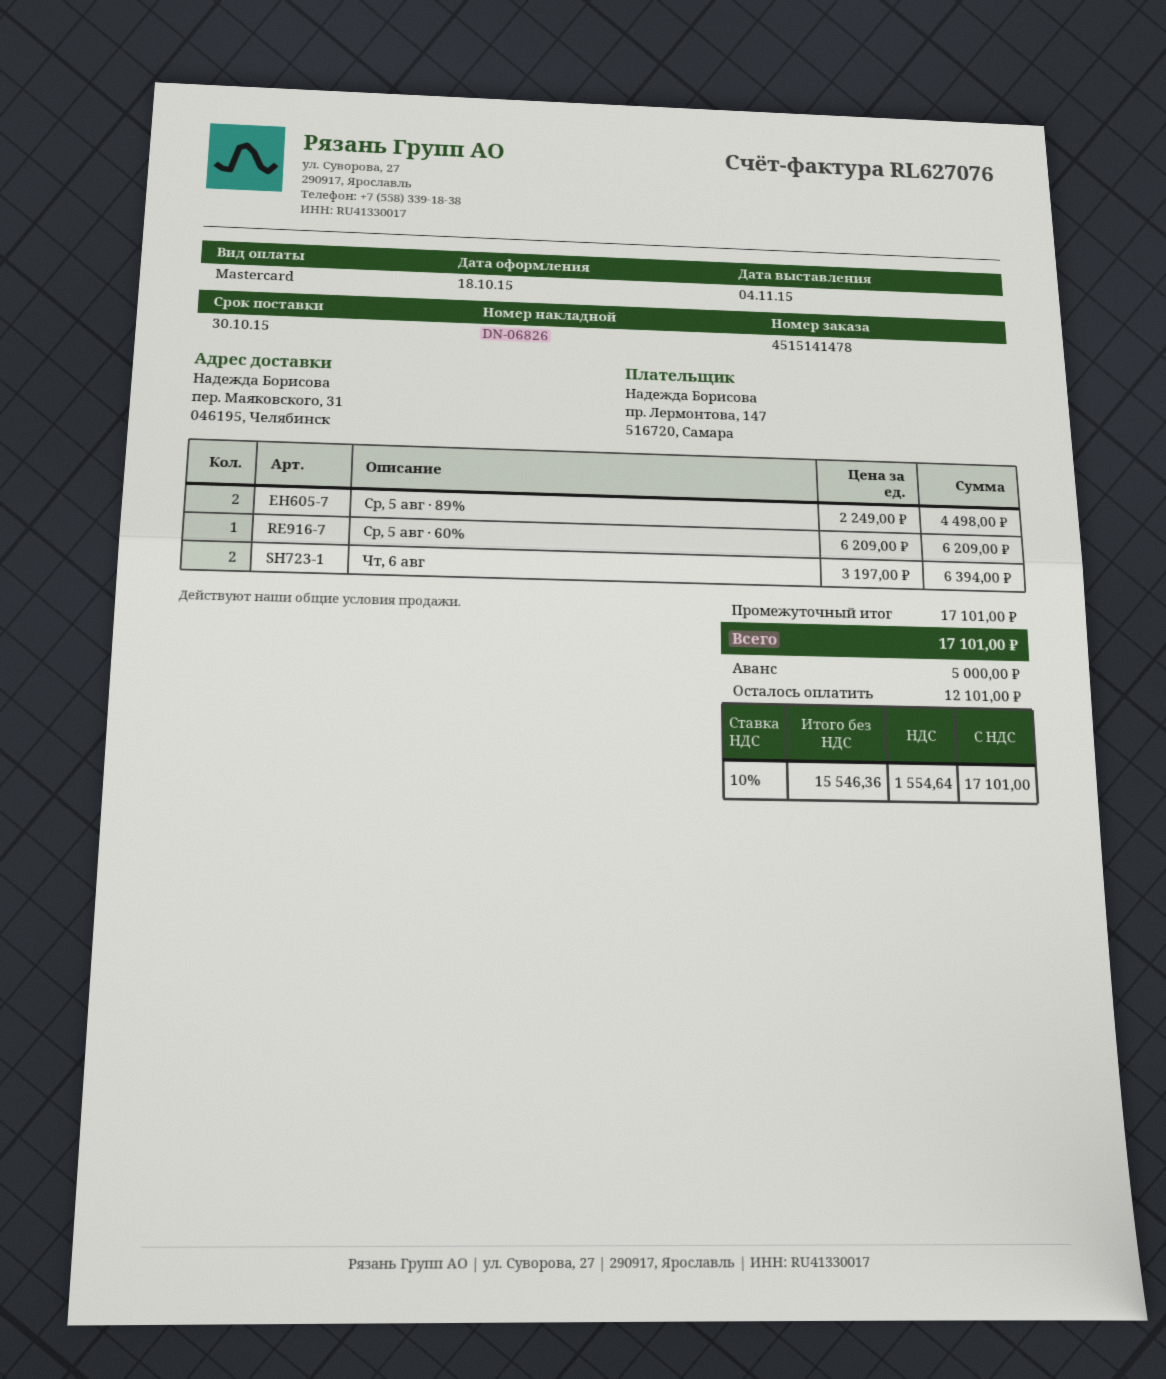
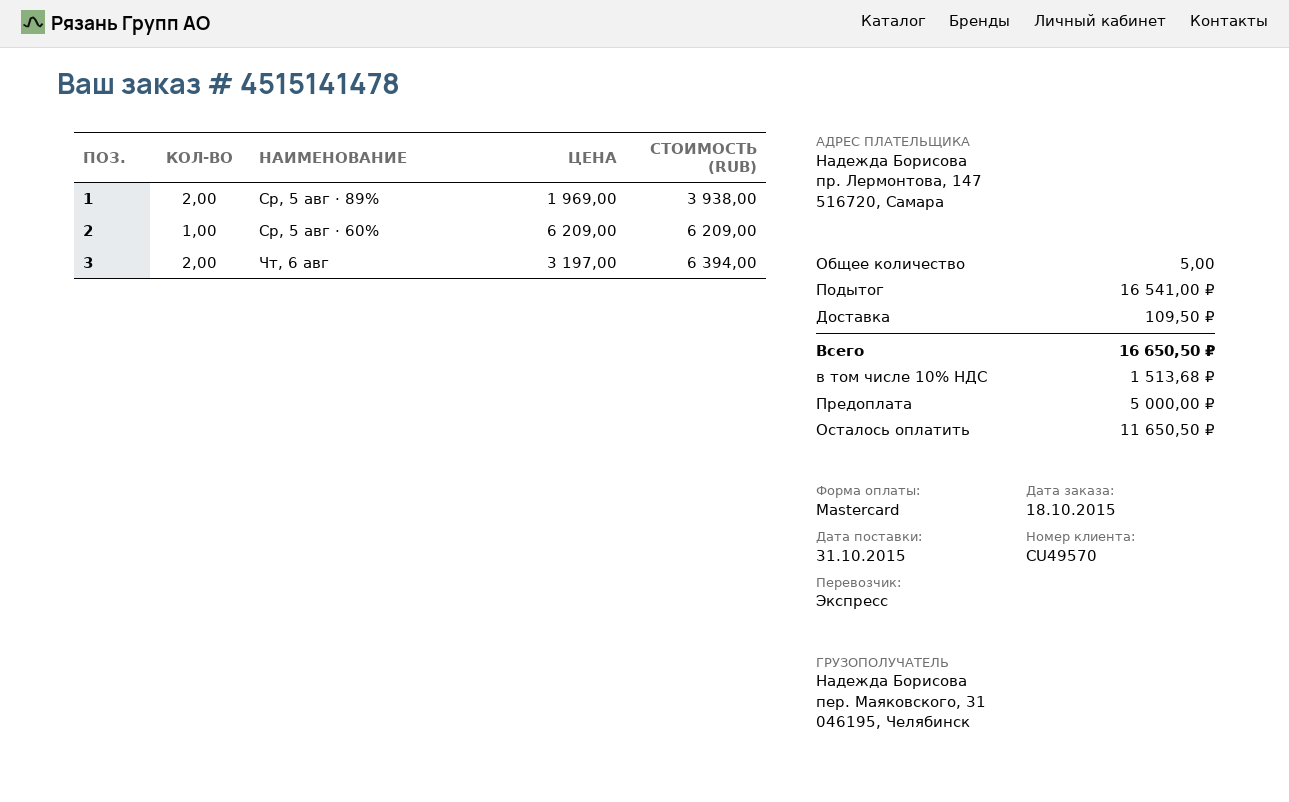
delivery date: 2015-10-30 -> 2015-10-31
Ср, 5 авг · 89%: 2 x 2249.00 = 4498.00 -> 2 x 1969.00 = 3938.00
subtotal: 17101.00 -> 16541.00
shipping: none -> 109.50
tax: 10% = 1554.64 -> 10% = 1513.68
total: 17101.00 -> 16650.50
balance: 12101.00 -> 11650.50

